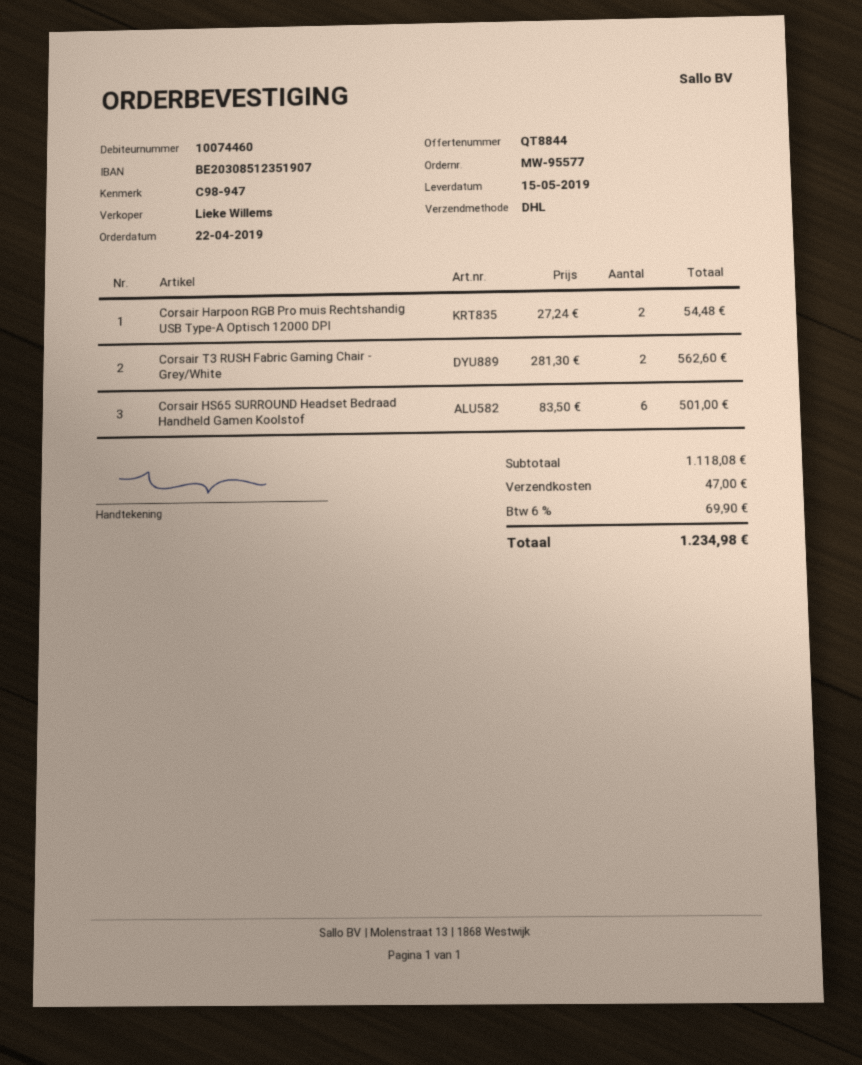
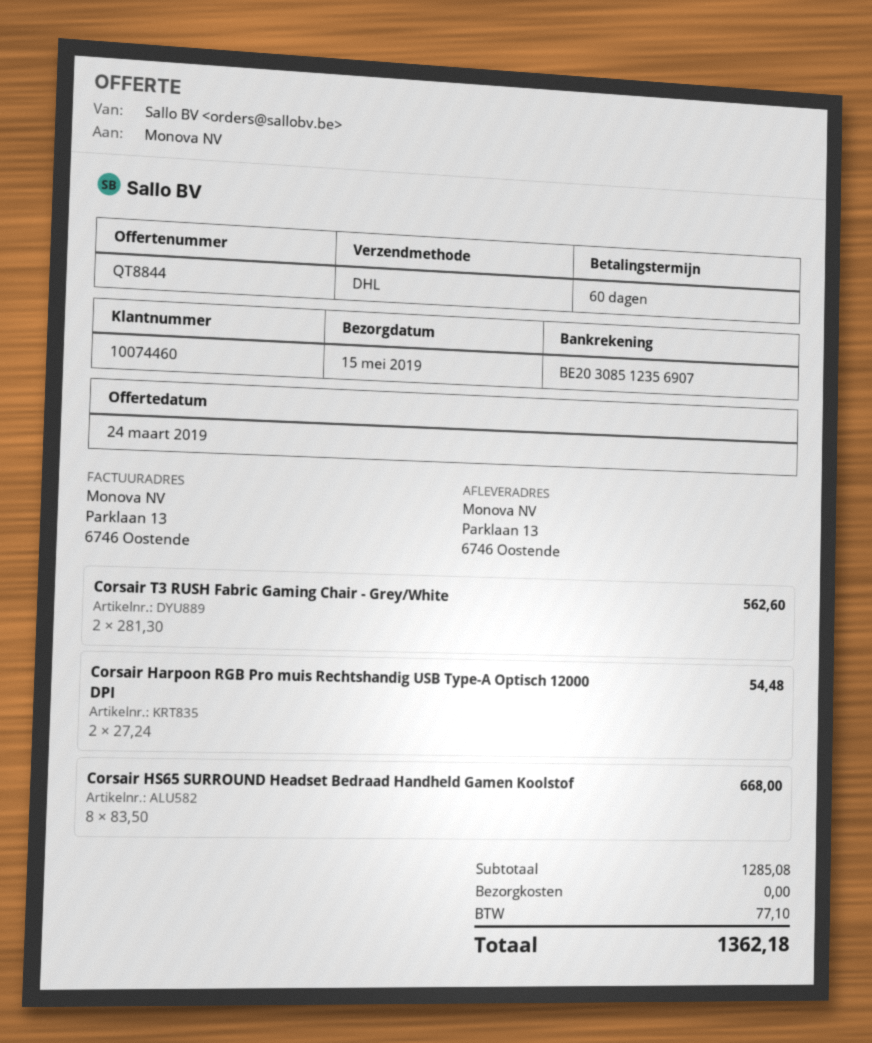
bank account: BE20308512351907 -> BE20308512356907
Corsair HS65 SURROUND Headset Bedraad Handheld Gamen Koolstof: 6 x 83.50 = 501.00 -> 8 x 83.50 = 668.00
subtotal: 1118.08 -> 1285.08
shipping: 47.00 -> 0.00
tax: 69.90 -> 77.10
total: 1234.98 -> 1362.18

